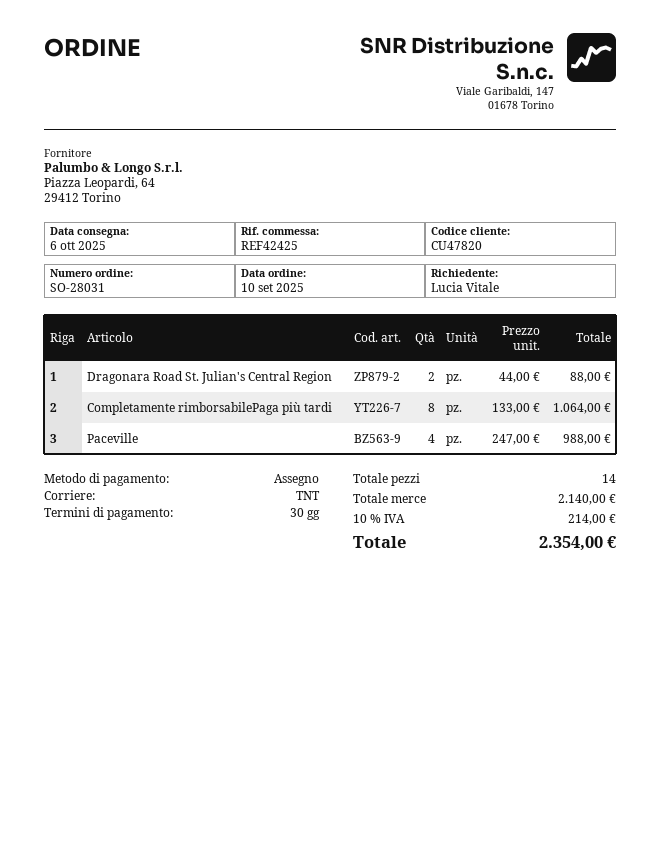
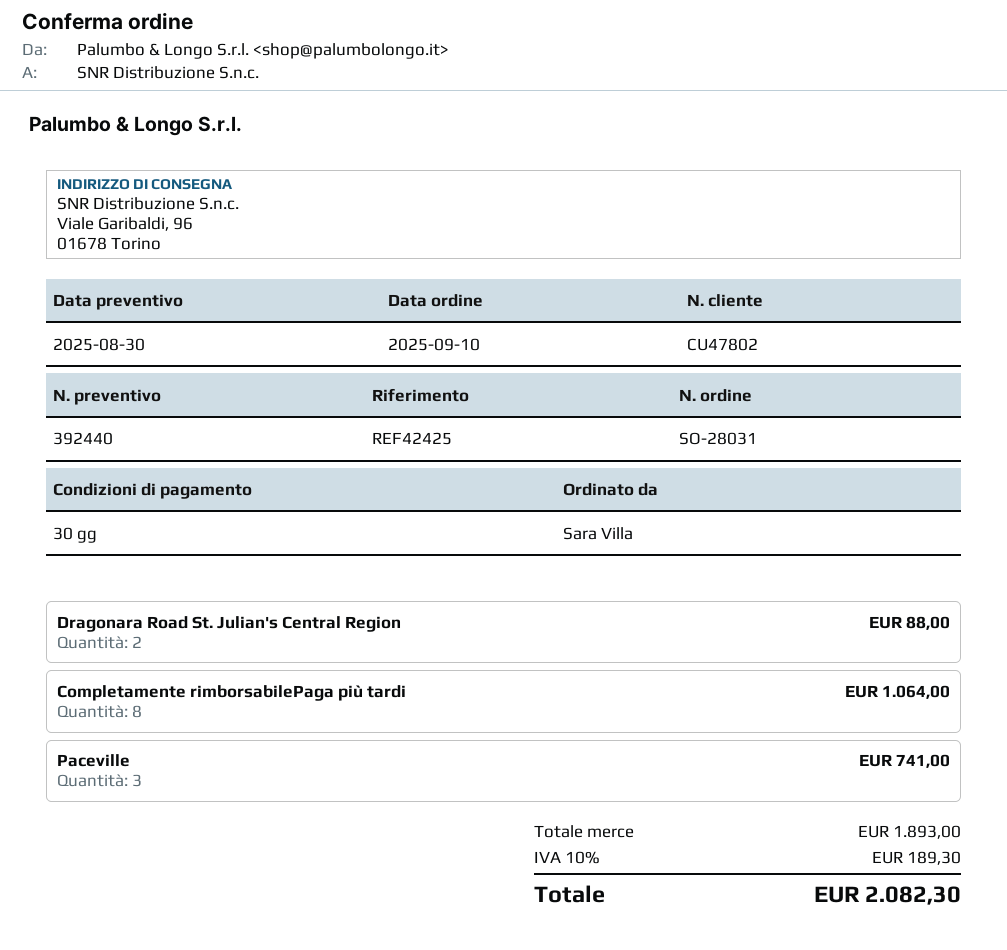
customer number: CU47820 -> CU47802
ordered by: Lucia Vitale -> Sara Villa
Paceville: 4 for 988.00 -> 3 for 741.00
subtotal: 2140.00 -> 1893.00
tax: 10% = 214.00 -> 10% = 189.30
total: 2354.00 -> 2082.30

